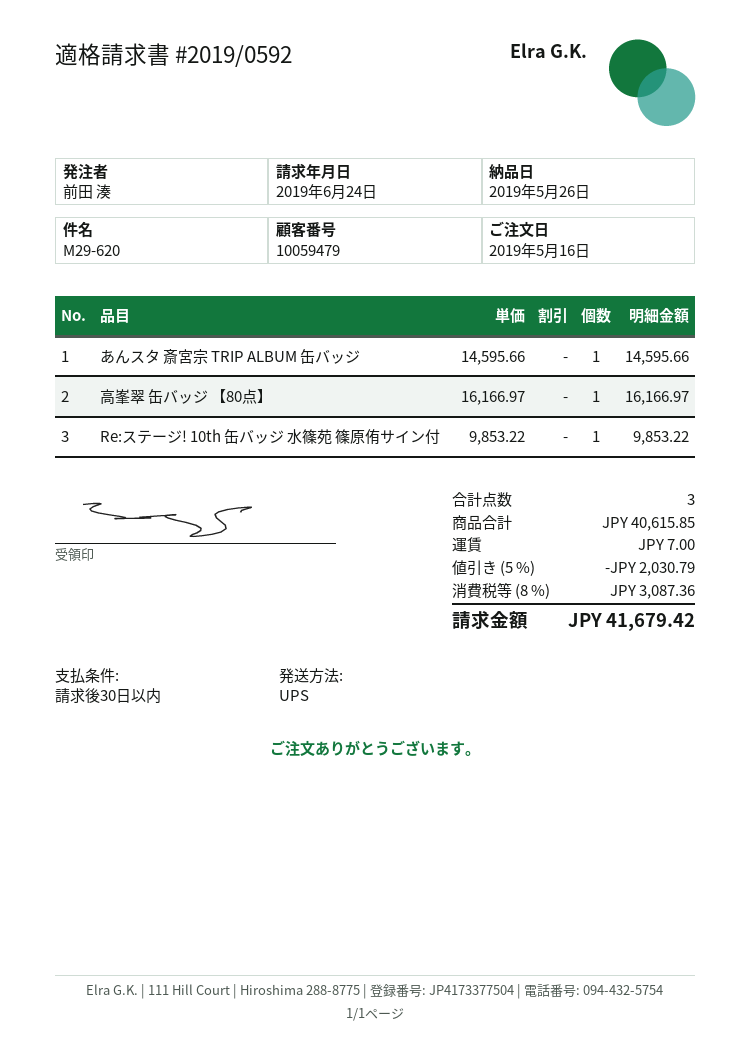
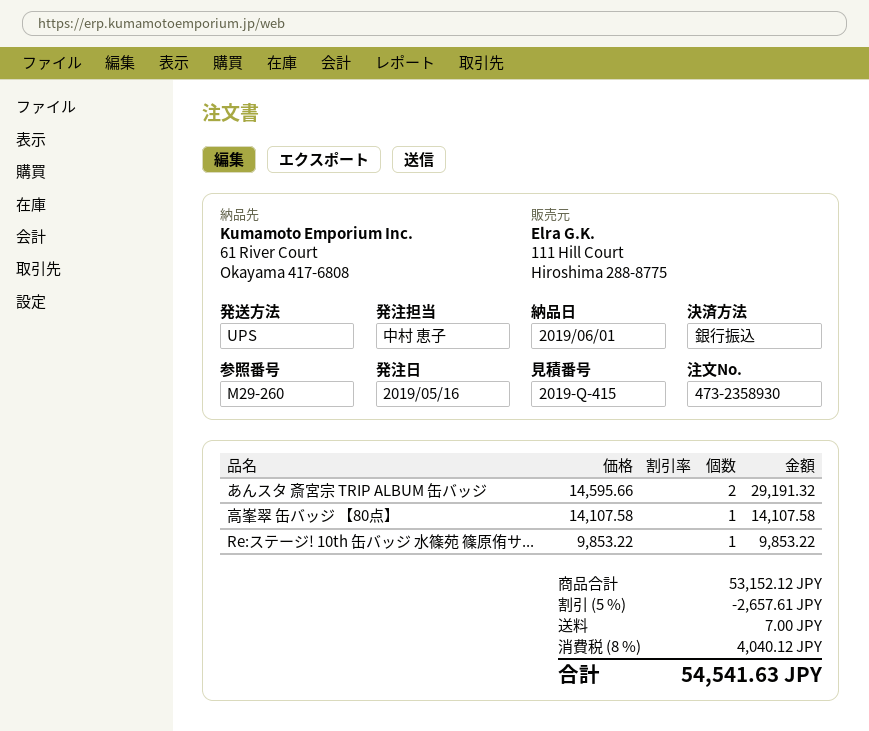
delivery date: 2019-05-26 -> 2019-06-01
reference: M29-620 -> M29-260
ordered by: 前田 湊 -> 中村 恵子
あんスタ 斎宮宗 TRIP ALBUM 缶バッジ: 1 x 14595.66 = 14595.66 -> 2 x 14595.66 = 29191.32
高峯翠 缶バッジ 【80点】: 1 x 16166.97 = 16166.97 -> 1 x 14107.58 = 14107.58
subtotal: 40615.85 -> 53152.12
discount: 5% = 2030.79 -> 5% = 2657.61
tax: 8% = 3087.36 -> 8% = 4040.12
total: 41679.42 -> 54541.63

